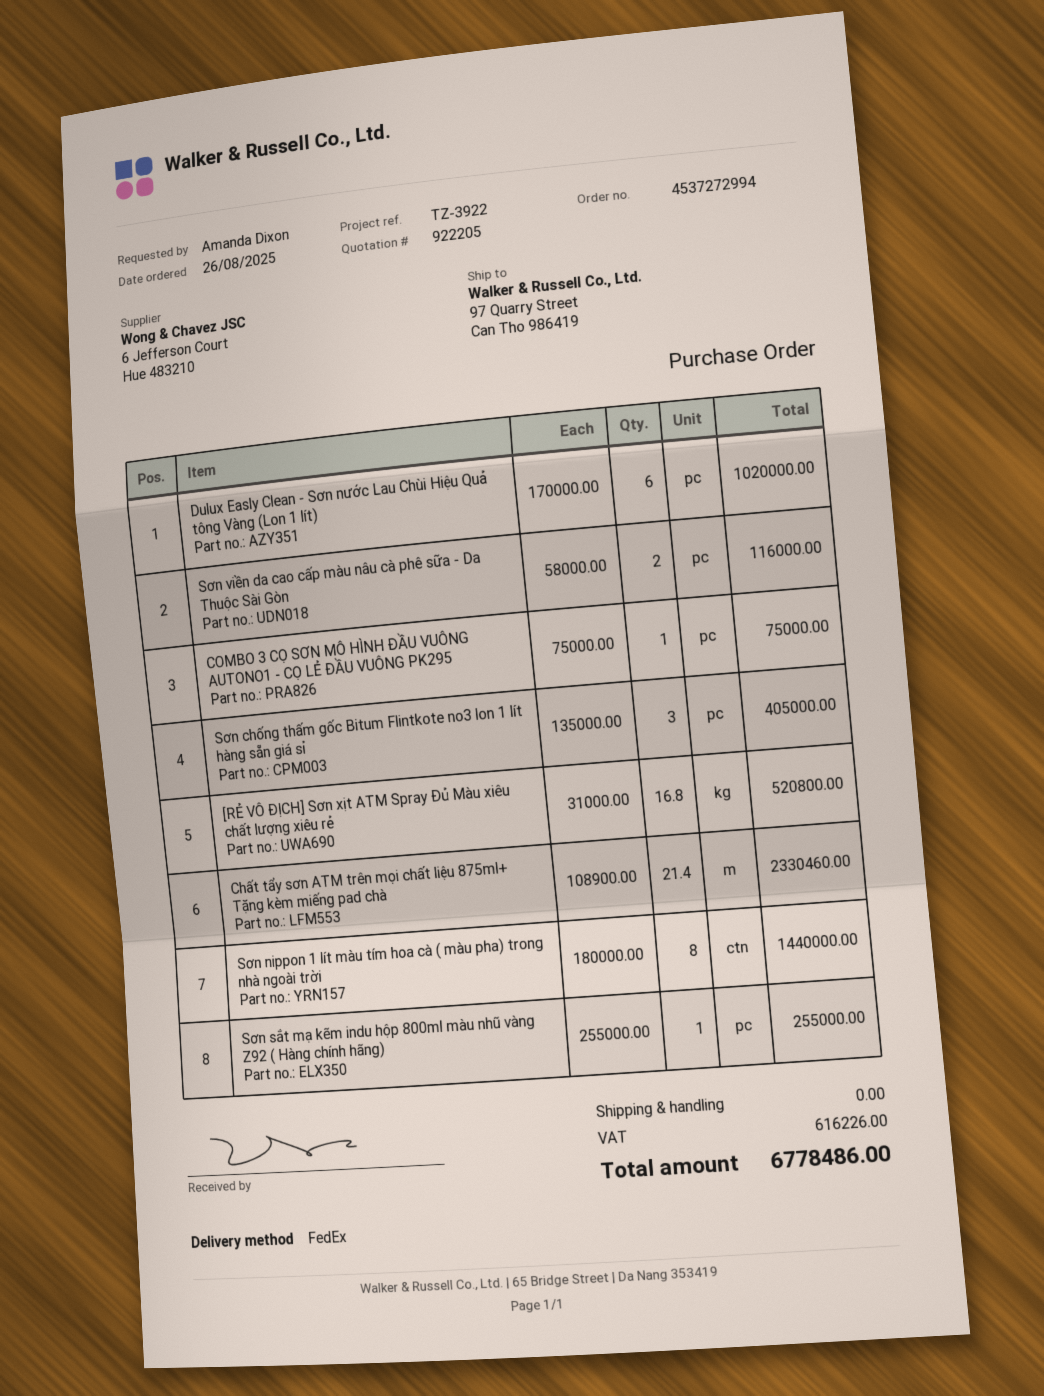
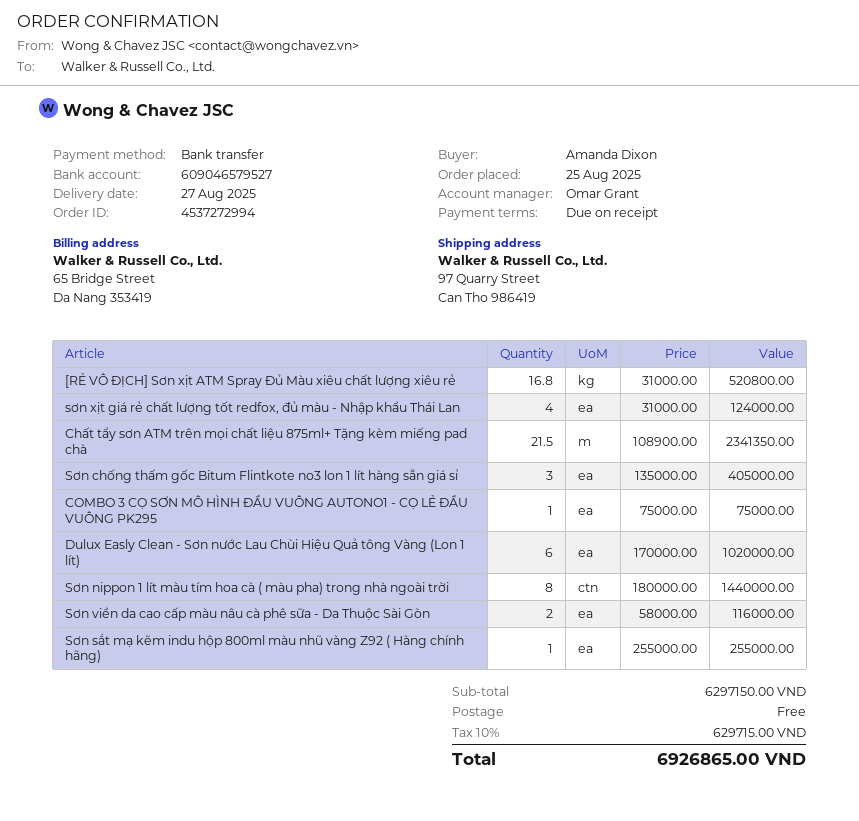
order date: 2025-08-26 -> 2025-08-25
Chất tẩy sơn ATM trên mọi chất liệu 875ml+ Tặng kèm miếng pad chà: 21.4 x 108900.00 = 2330460.00 -> 21.5 x 108900.00 = 2341350.00
sơn xịt giá rẻ chất lượng tốt redfox, đủ màu - Nhập khẩu Thái Lan: none -> 4 x 31000.00 = 124000.00
tax: 616226.00 -> 629715.00
total: 6778486.00 -> 6926865.00

